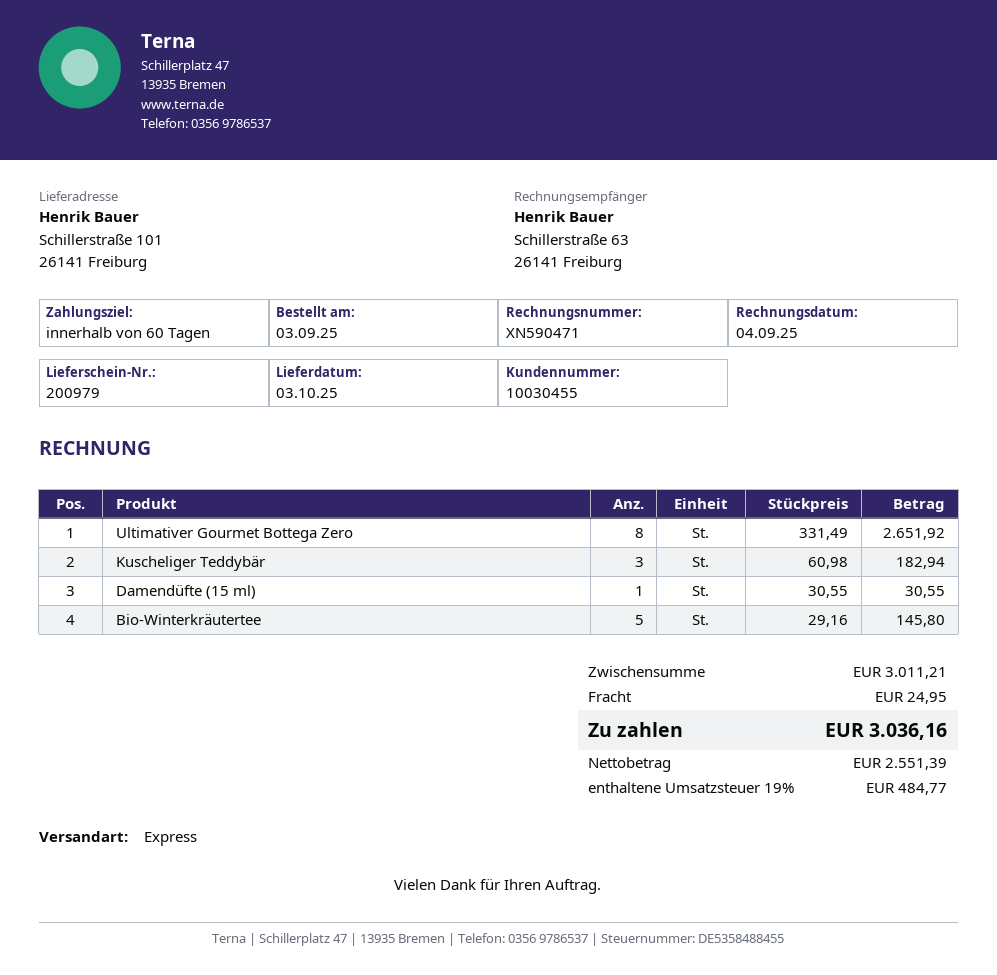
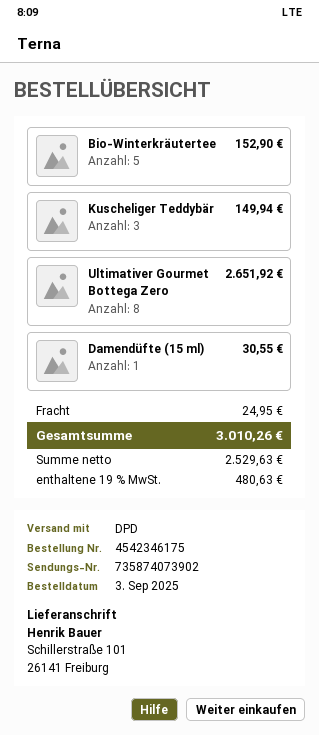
shipping method: express -> DPD
Kuscheliger Teddybär: 3 for 182.94 -> 3 for 149.94
Bio-Winterkräutertee: 5 for 145.80 -> 5 for 152.90
net: 2551.39 -> 2529.63
tax: 19% = 484.77 -> 19% = 480.63
total: 3036.16 -> 3010.26

